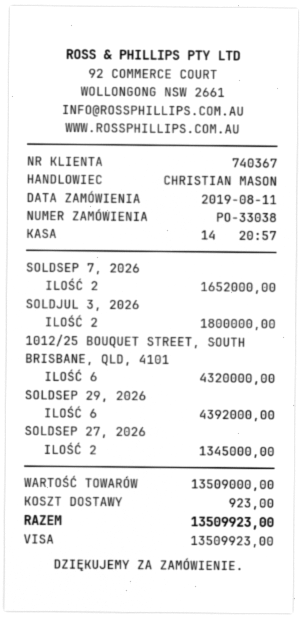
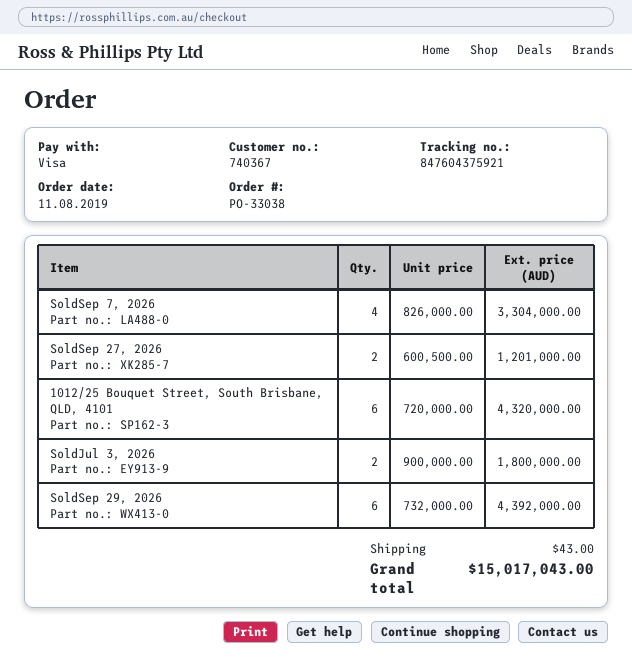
SOLDSEP 7, 2026: 2 for 1652000.00 -> 4 for 3304000.00
SOLDSEP 27, 2026: 2 for 1345000.00 -> 2 for 1201000.00
shipping: 923.00 -> 43.00
total: 13509923.00 -> 15017043.00

